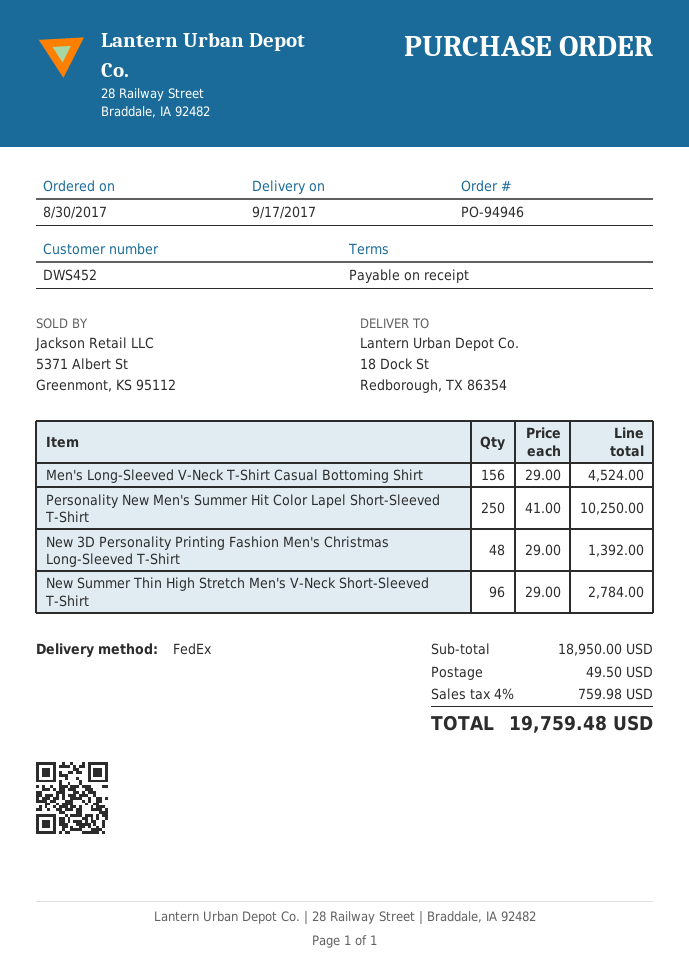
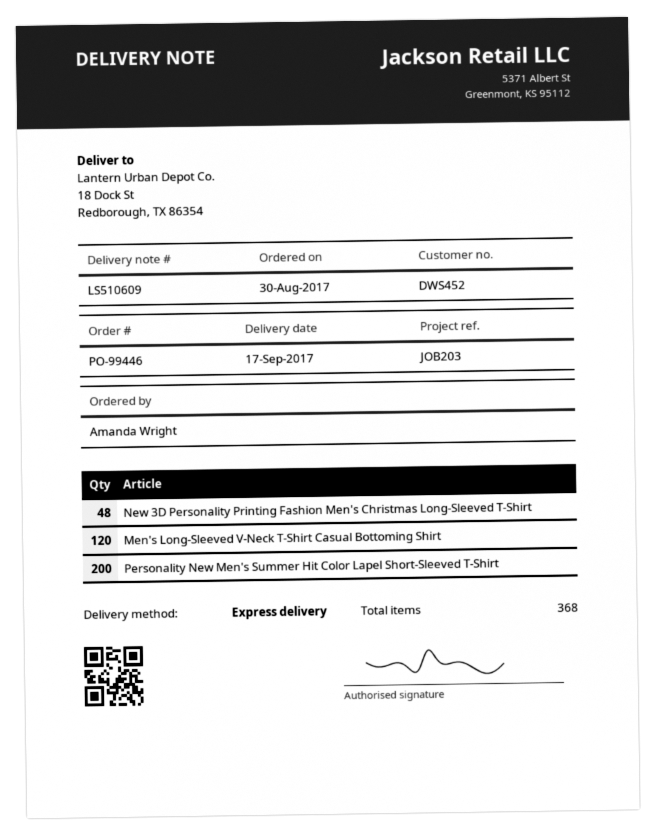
order number: PO-94946 -> PO-99446
shipping method: FedEx -> express
Men's Long-Sleeved V-Neck T-Shirt Casual Bottoming Shirt: 156 -> 120
Personality New Men's Summer Hit Color Lapel Short-Sleeved T-Shirt: 250 -> 200
New Summer Thin High Stretch Men's V-Neck Short-Sleeved T-Shirt: 96 -> none

